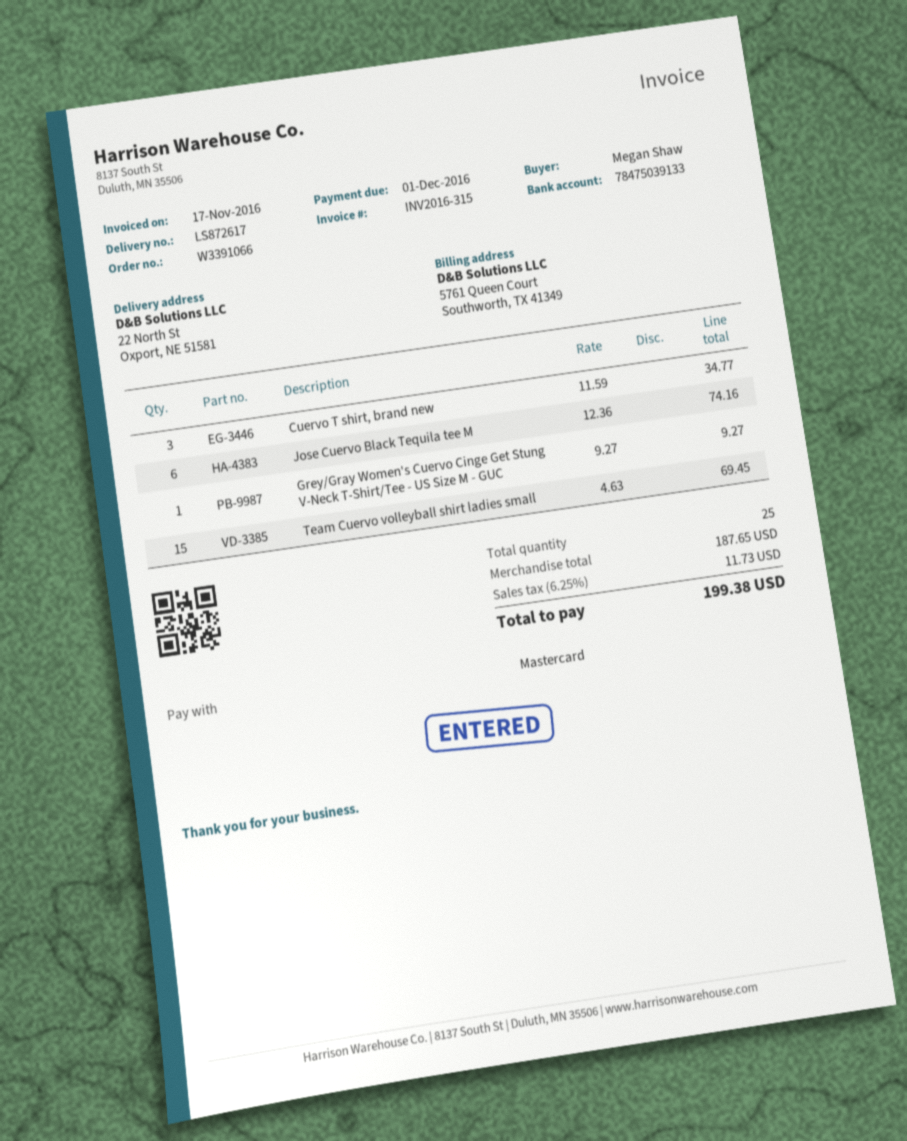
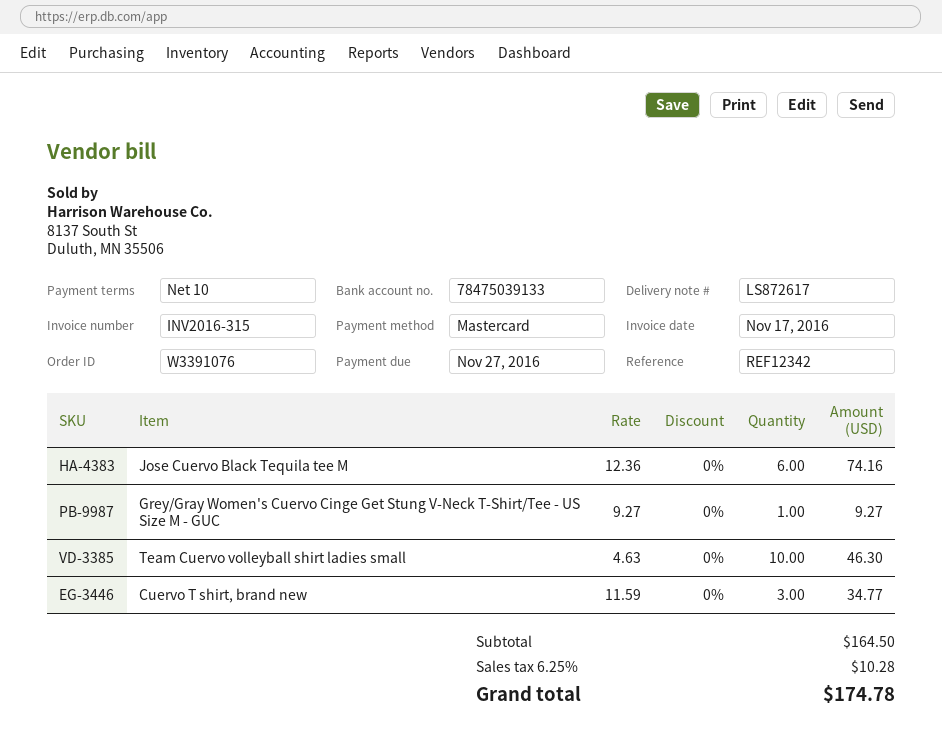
order number: W3391066 -> W3391076
due date: 2016-12-01 -> 2016-11-27
Team Cuervo volleyball shirt ladies small: 15 x 4.63 = 69.45 -> 10 x 4.63 = 46.30
subtotal: 187.65 -> 164.50
tax: 6.25% = 11.73 -> 6.25% = 10.28
total: 199.38 -> 174.78

